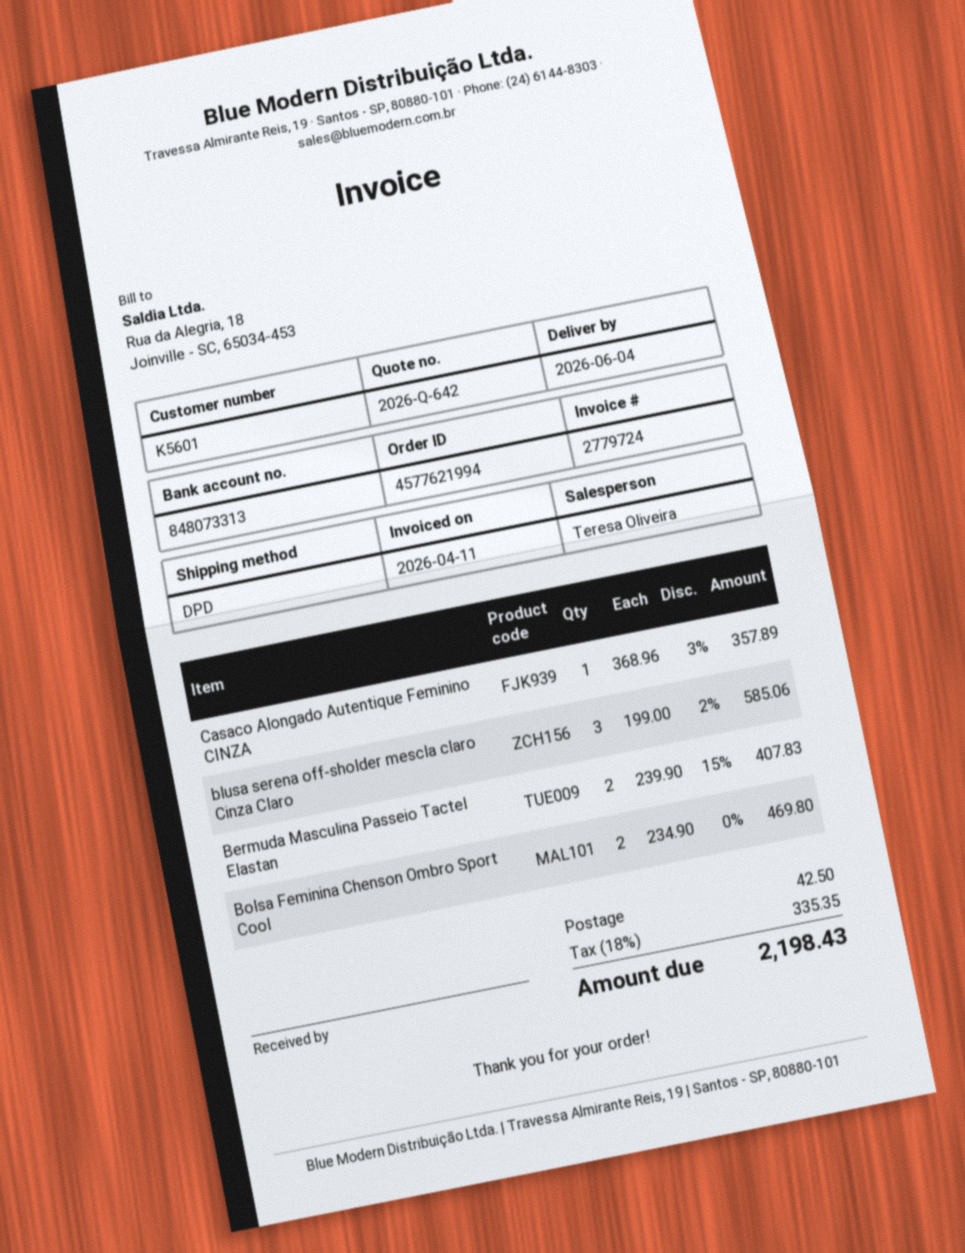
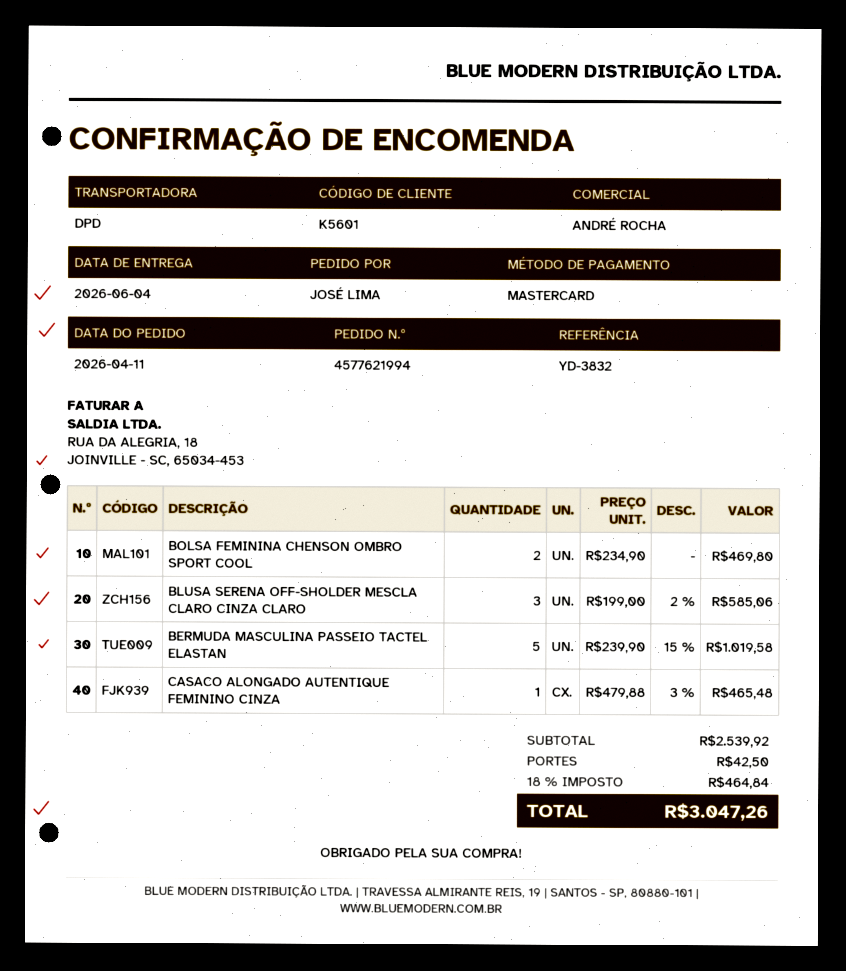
sales rep: Teresa Oliveira -> ANDRÉ ROCHA
Casaco Alongado Autentique Feminino CINZA: 1 x 368.96 - 3% = 357.89 -> 1 x 479.88 - 3% = 465.48
Bermuda Masculina Passeio Tactel Elastan: 2 x 239.90 - 15% = 407.83 -> 5 x 239.90 - 15% = 1019.58
tax: 18% = 335.35 -> 18% = 464.84
total: 2198.43 -> 3047.26

